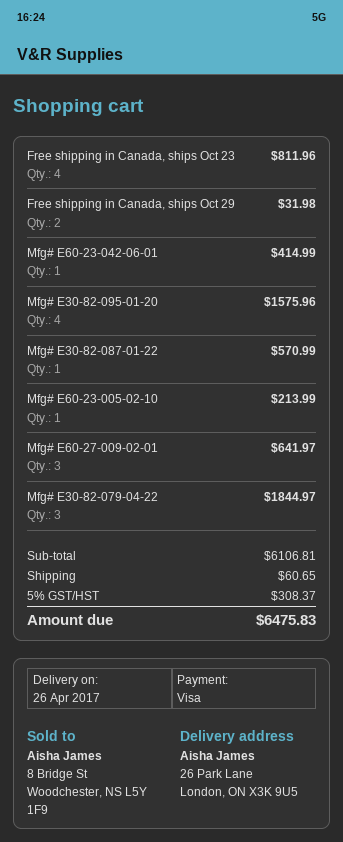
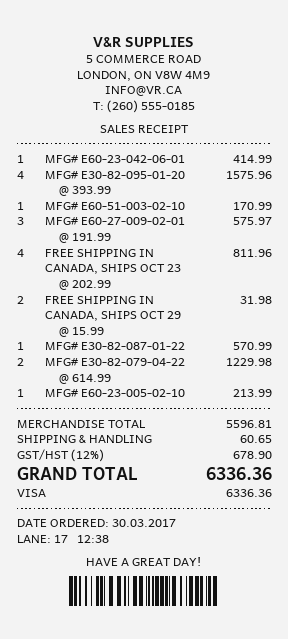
Mfg# E60-27-009-02-01: 3 for 641.97 -> 3 for 575.97
Mfg# E30-82-079-04-22: 3 for 1844.97 -> 2 for 1229.98
MFG# E60-51-003-02-10: none -> 1 for 170.99
subtotal: 6106.81 -> 5596.81
tax: 5% = 308.37 -> 12% = 678.90
total: 6475.83 -> 6336.36

